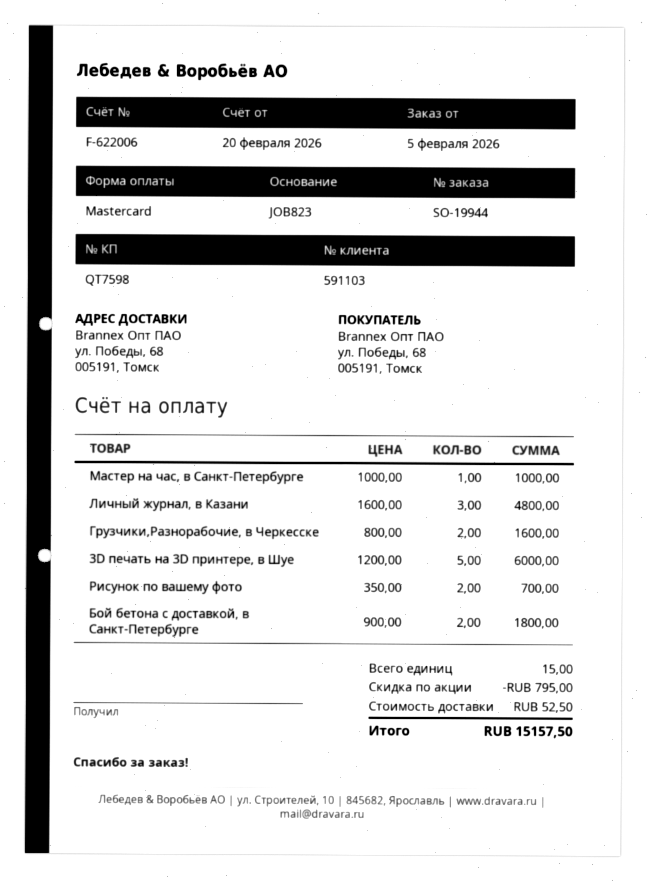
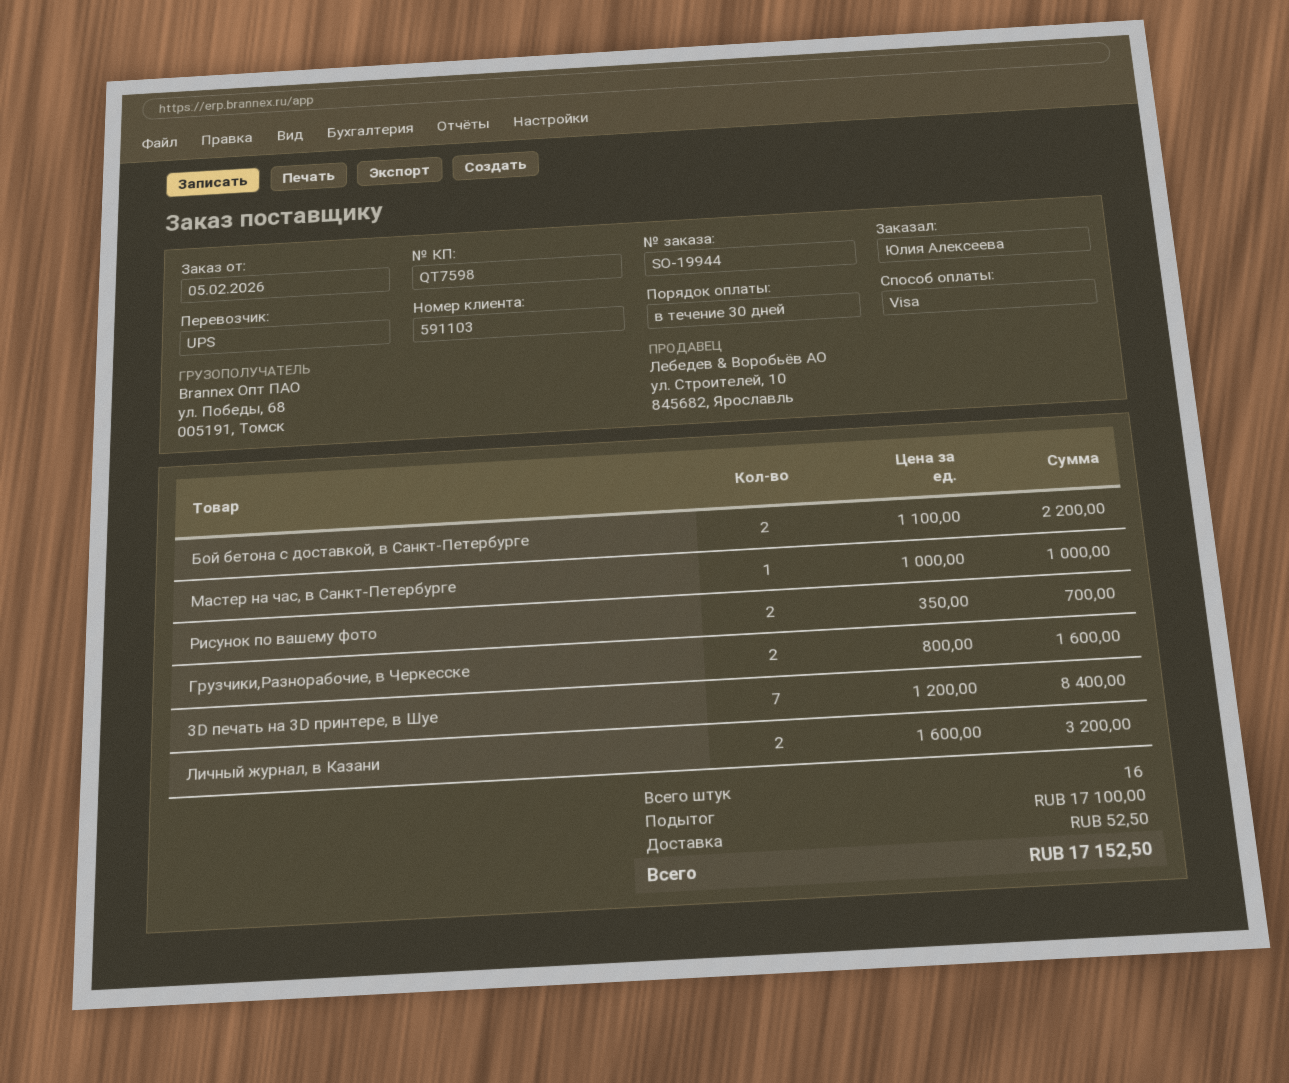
payment method: Mastercard -> Visa
Личный журнал, в Казани: 3 x 1600.00 = 4800.00 -> 2 x 1600.00 = 3200.00
3D печать на 3D принтере, в Шуе: 5 x 1200.00 = 6000.00 -> 7 x 1200.00 = 8400.00
Бой бетона с доставкой, в Санкт-Петербурге: 2 x 900.00 = 1800.00 -> 2 x 1100.00 = 2200.00
total quantity: 15 -> 16
discount: 795.00 -> none
total: 15157.50 -> 17152.50

